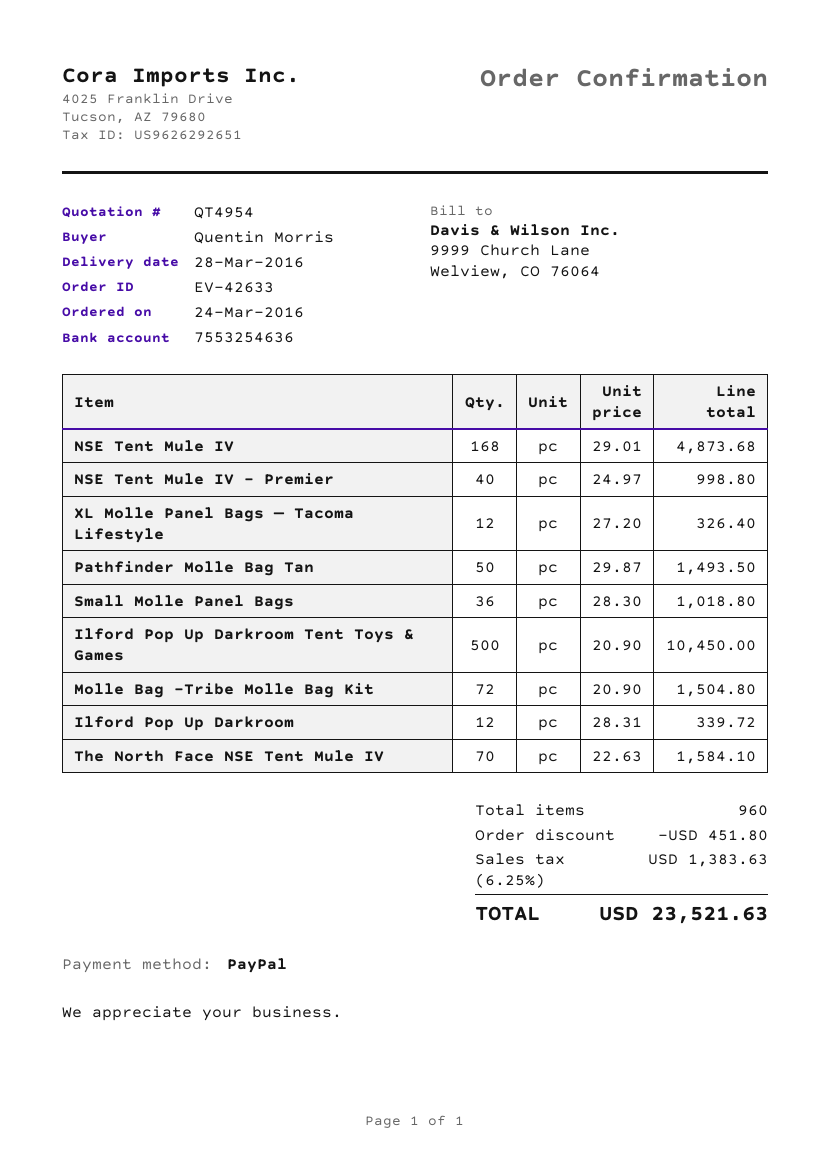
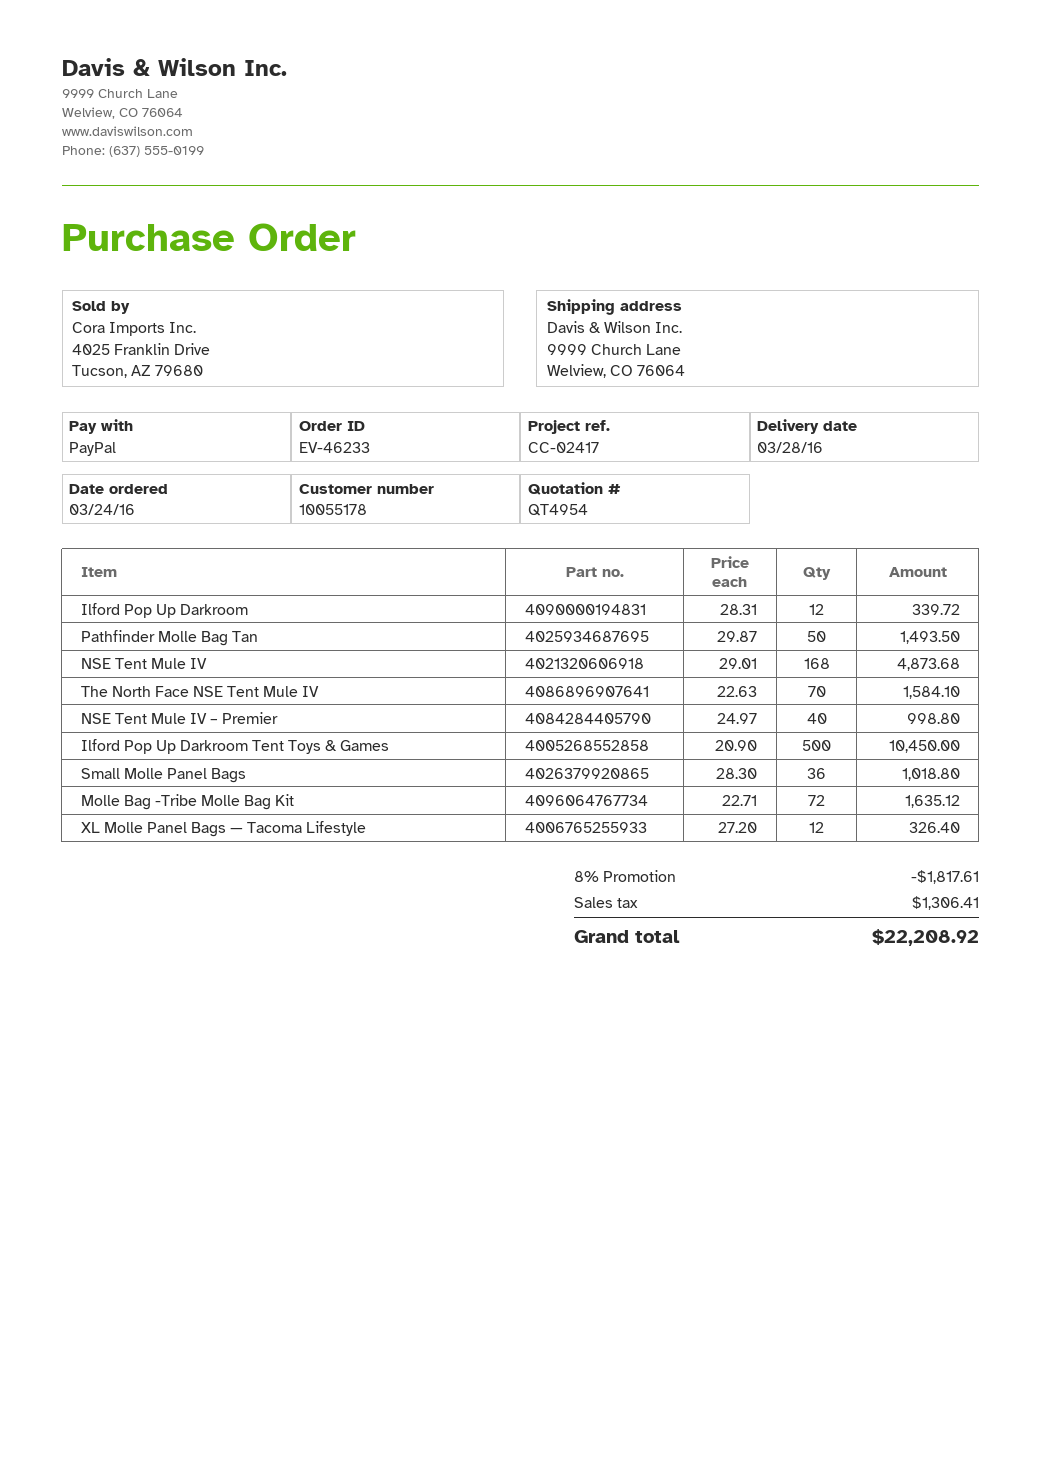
order number: EV-42633 -> EV-46233
Molle Bag -Tribe Molle Bag Kit: 72 x 20.90 = 1504.80 -> 72 x 22.71 = 1635.12
discount: 451.80 -> 1817.61
tax: 1383.63 -> 1306.41
total: 23521.63 -> 22208.92

